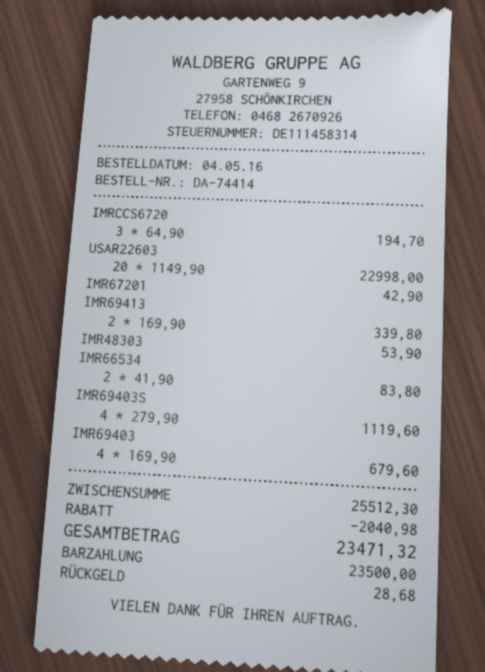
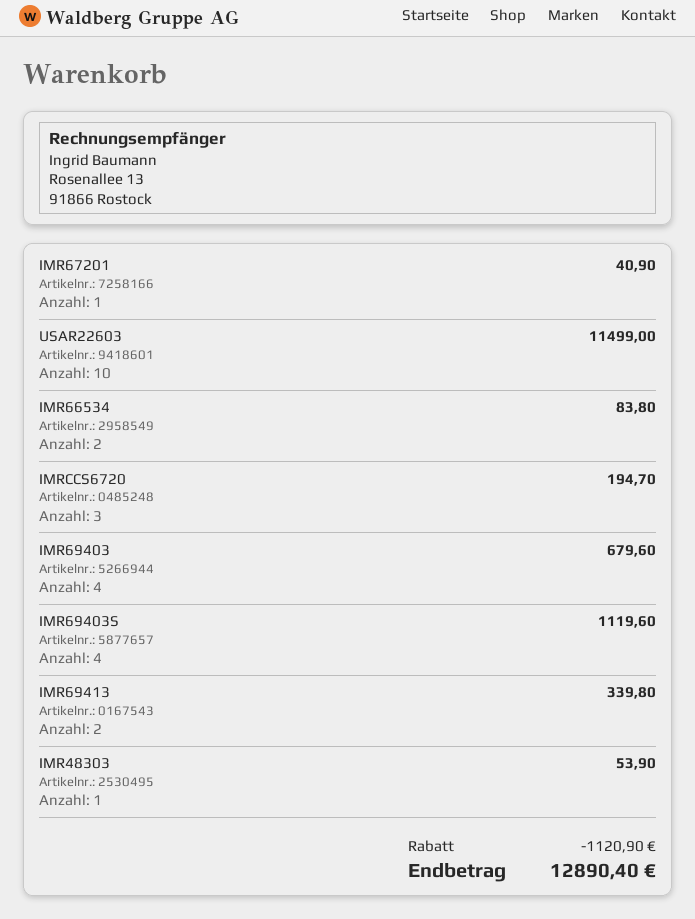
USAR22603: 20 for 22998.00 -> 10 for 11499.00
IMR67201: 1 for 42.90 -> 1 for 40.90
discount: 2040.98 -> 1120.90
total: 23471.32 -> 12890.40

